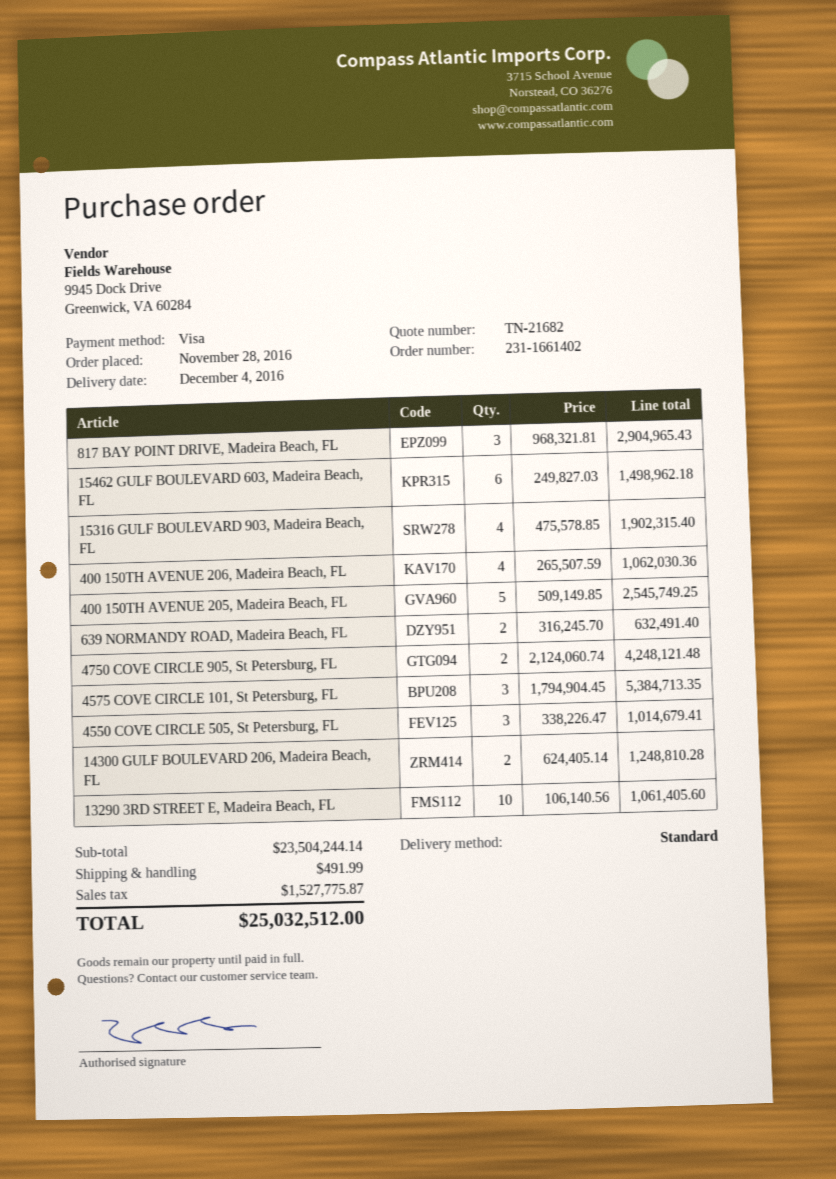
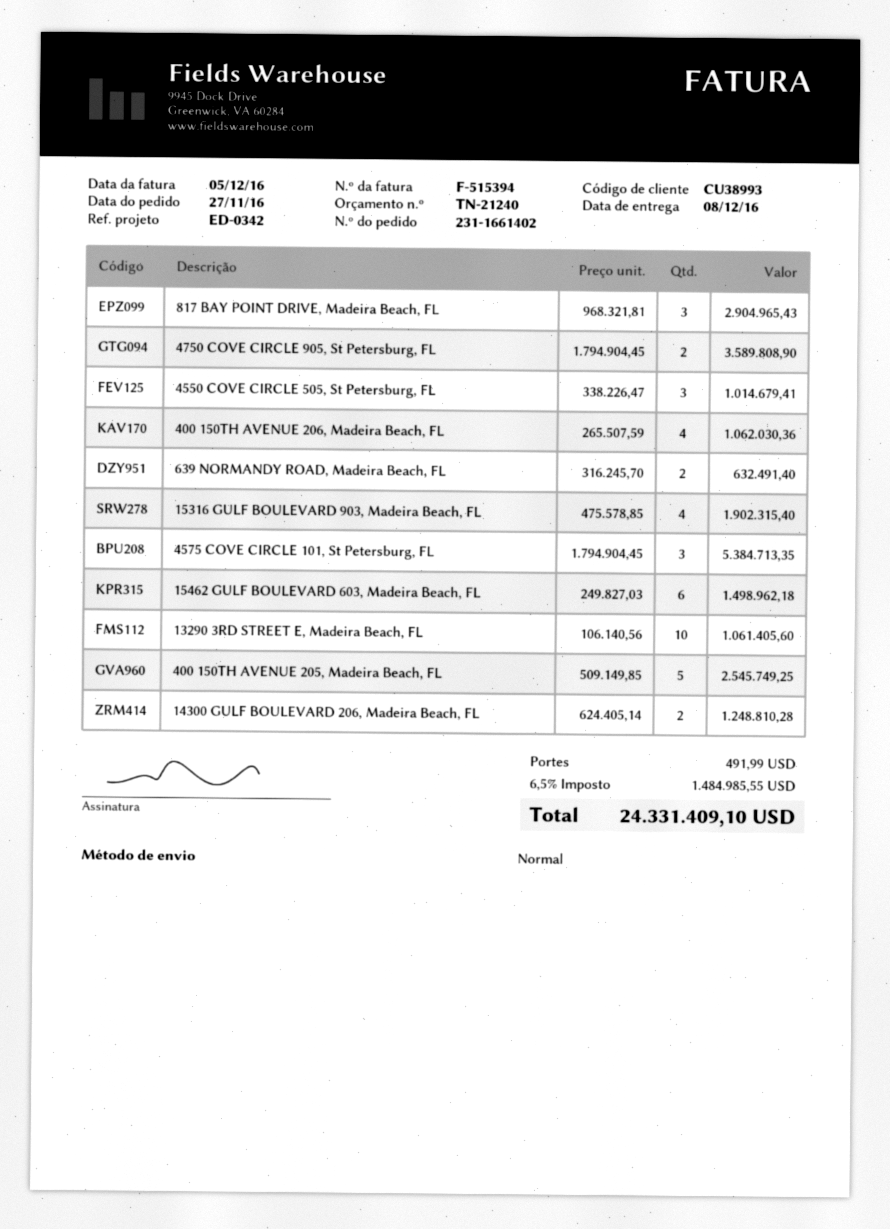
quote number: TN-21682 -> TN-21240
order date: 2016-11-28 -> 2016-11-27
delivery date: 2016-12-04 -> 2016-12-08
4750 COVE CIRCLE 905, St Petersburg, FL: 2 x 2124060.74 = 4248121.48 -> 2 x 1794904.45 = 3589808.90
tax: 1527775.87 -> 1484985.55
total: 25032512.00 -> 24331409.10

